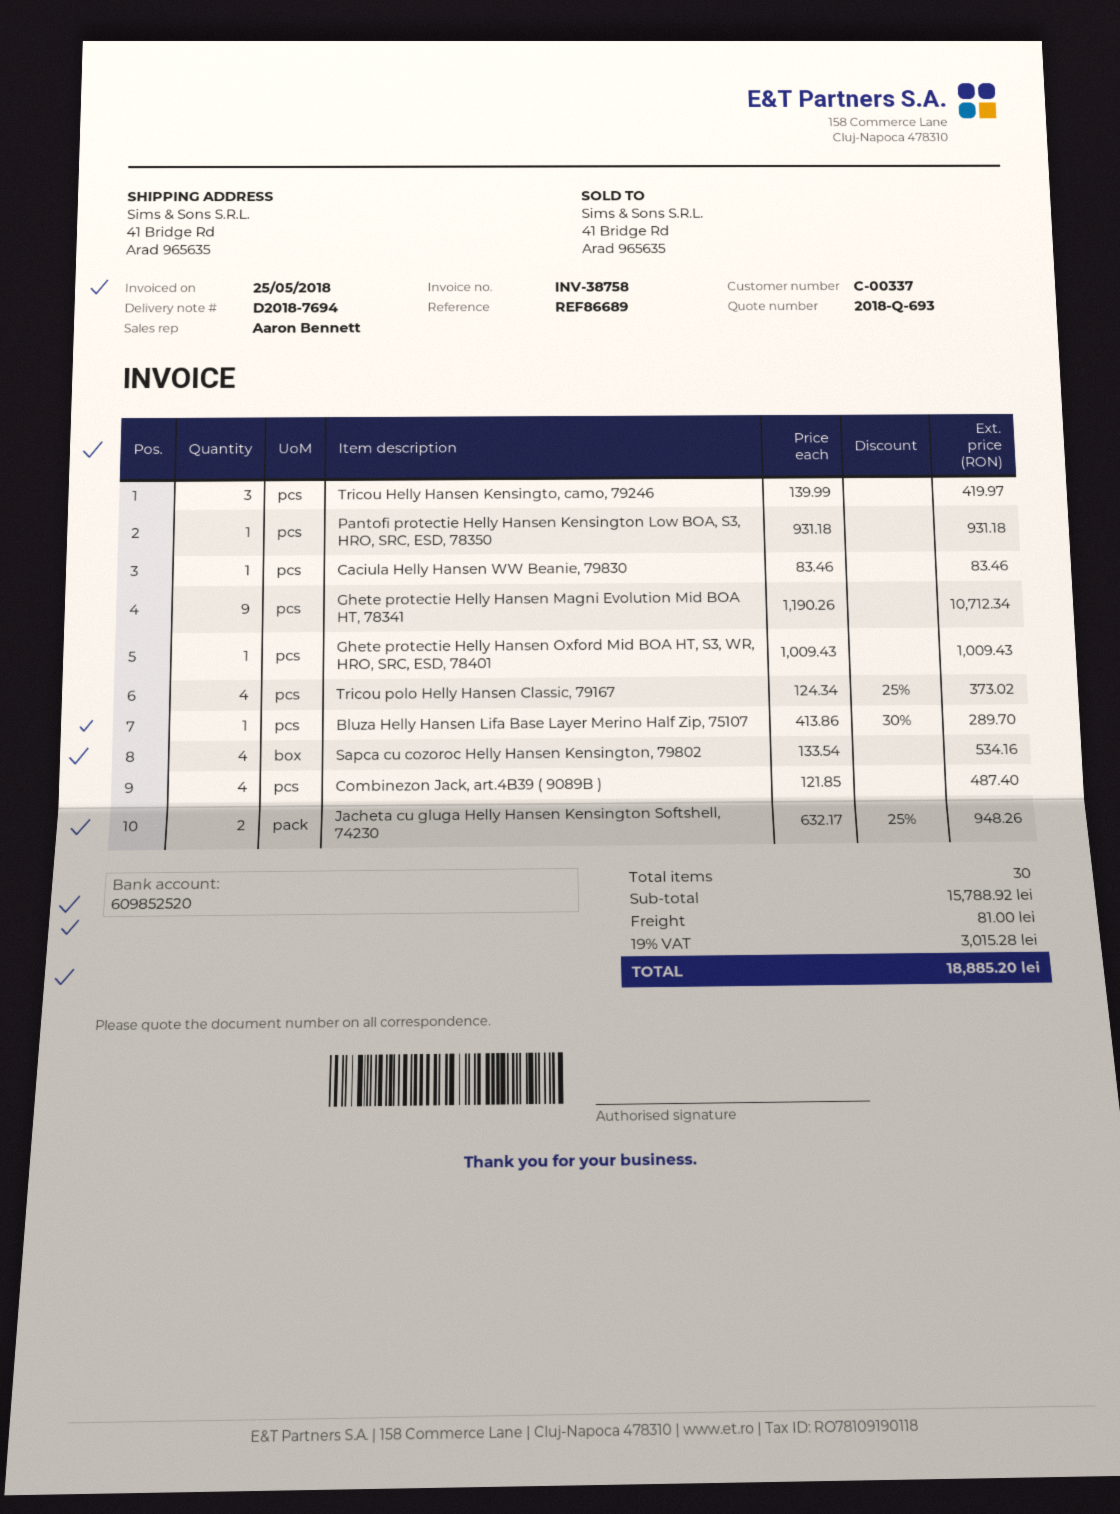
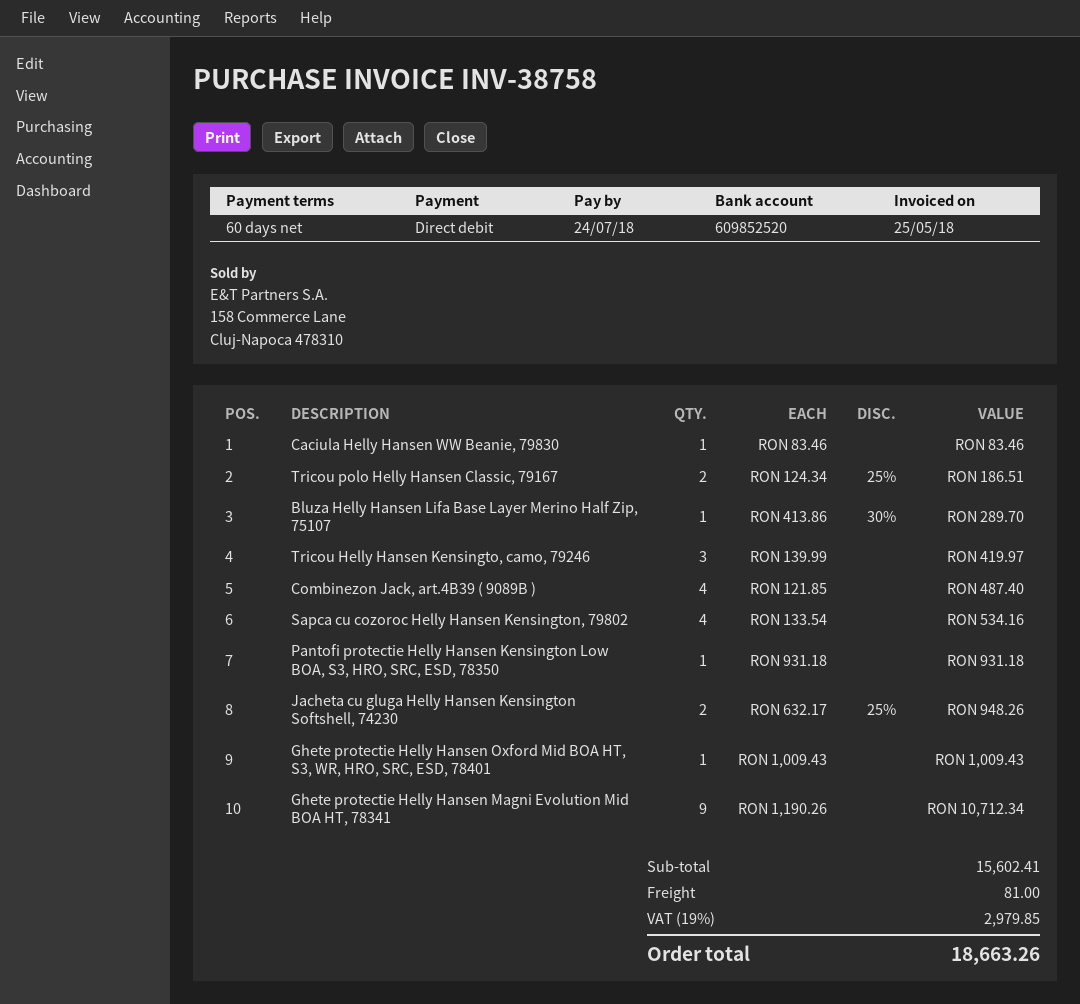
Tricou polo Helly Hansen Classic, 79167: 4 x 124.34 - 25% = 373.02 -> 2 x 124.34 - 25% = 186.51
subtotal: 15788.92 -> 15602.41
tax: 19% = 3015.28 -> 19% = 2979.85
total: 18885.20 -> 18663.26

